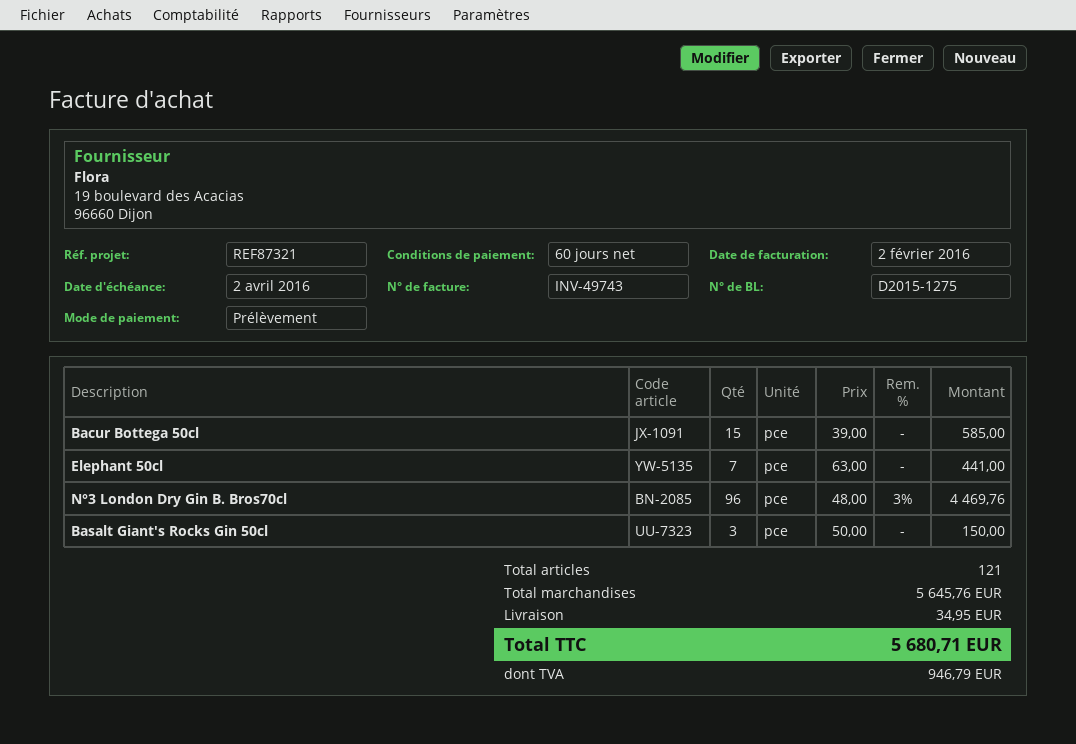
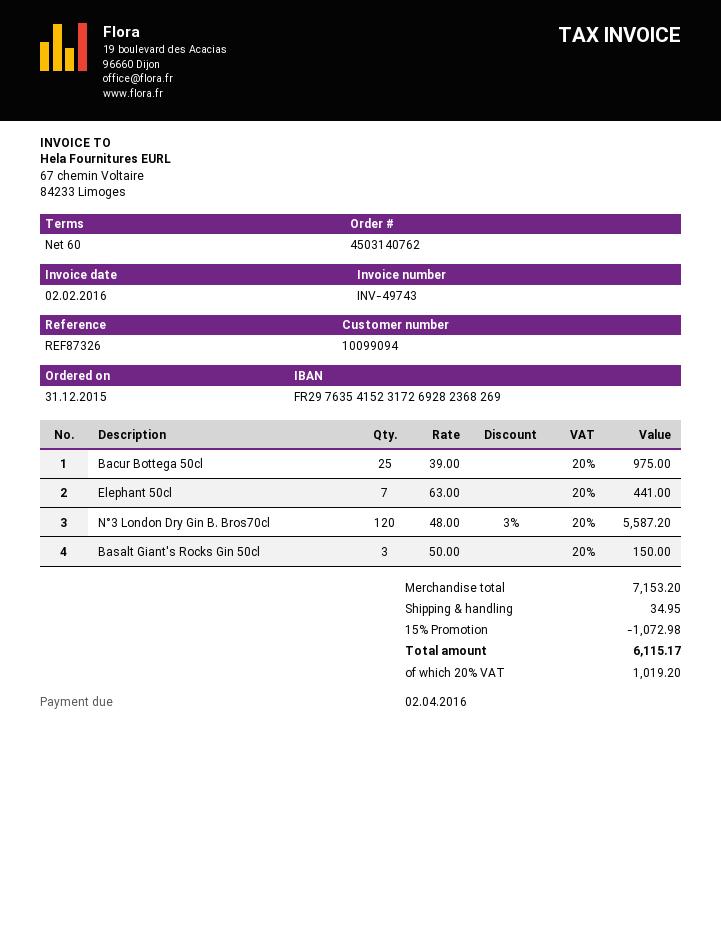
reference: REF87321 -> REF87326
Bacur Bottega 50cl: 15 x 39.00 = 585.00 -> 25 x 39.00 = 975.00
N°3 London Dry Gin B. Bros70cl: 96 x 48.00 - 3% = 4469.76 -> 120 x 48.00 - 3% = 5587.20
subtotal: 5645.76 -> 7153.20
discount: none -> 15% = 1072.98
tax: 946.79 -> 1019.20
total: 5680.71 -> 6115.17

